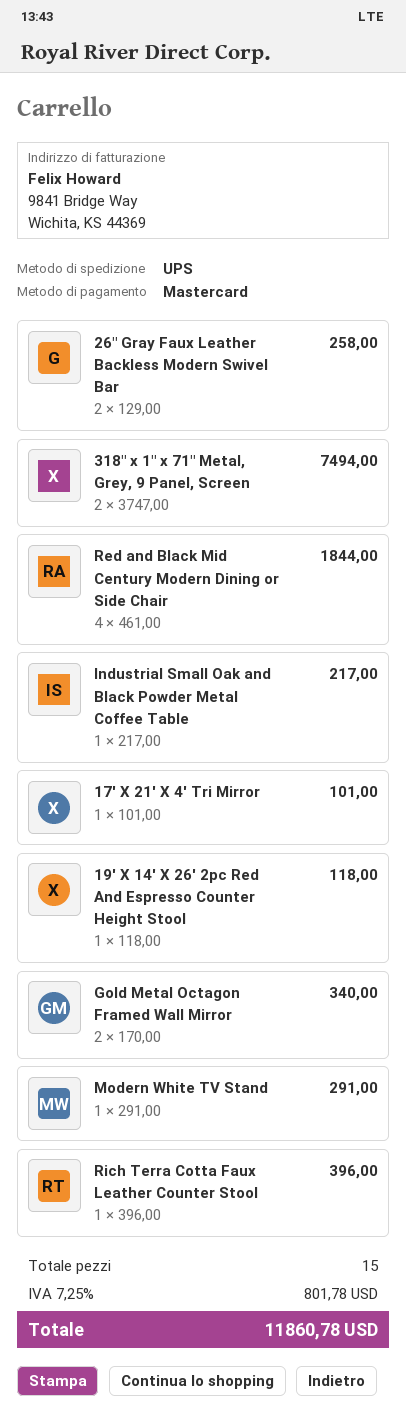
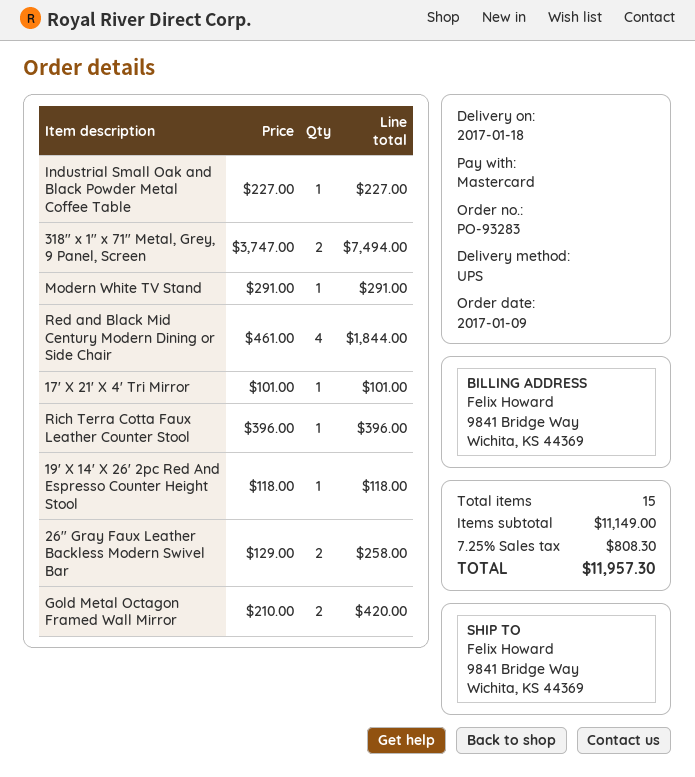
Industrial Small Oak and Black Powder Metal Coffee Table: 1 x 217.00 = 217.00 -> 1 x 227.00 = 227.00
Gold Metal Octagon Framed Wall Mirror: 2 x 170.00 = 340.00 -> 2 x 210.00 = 420.00
tax: 7.25% = 801.78 -> 7.25% = 808.30
total: 11860.78 -> 11957.30

